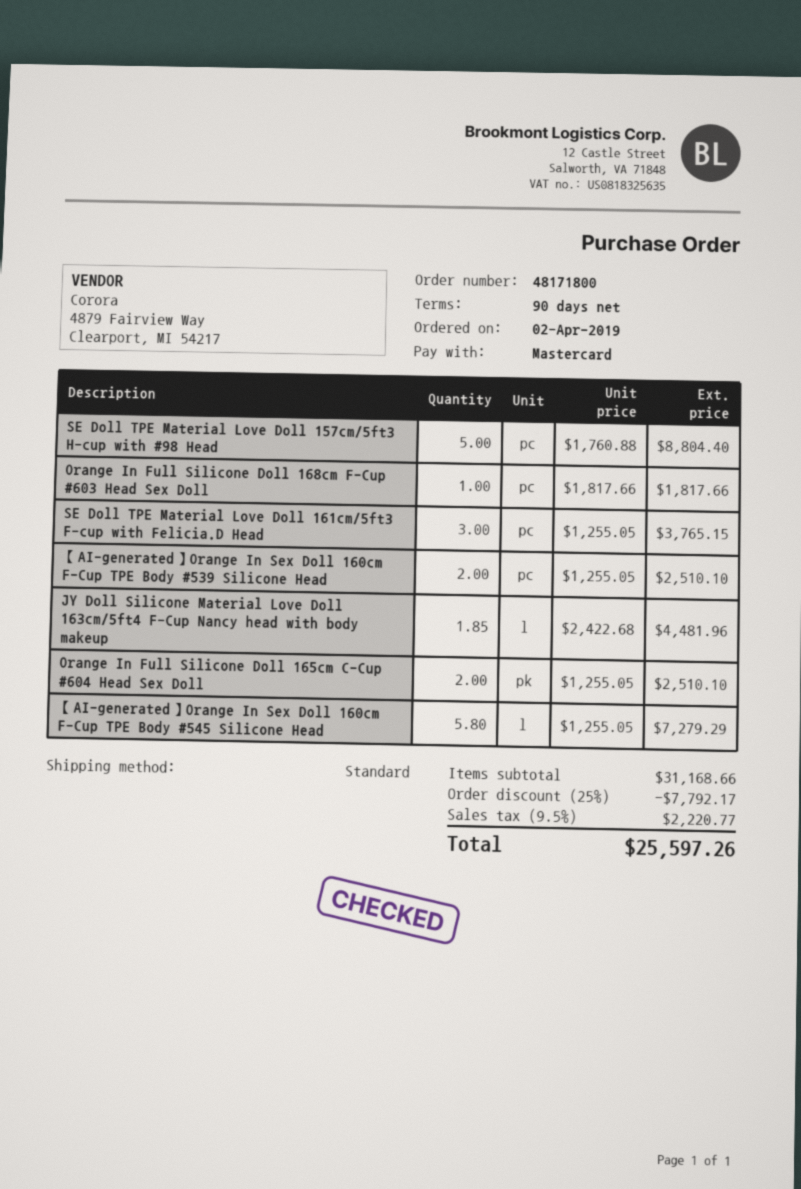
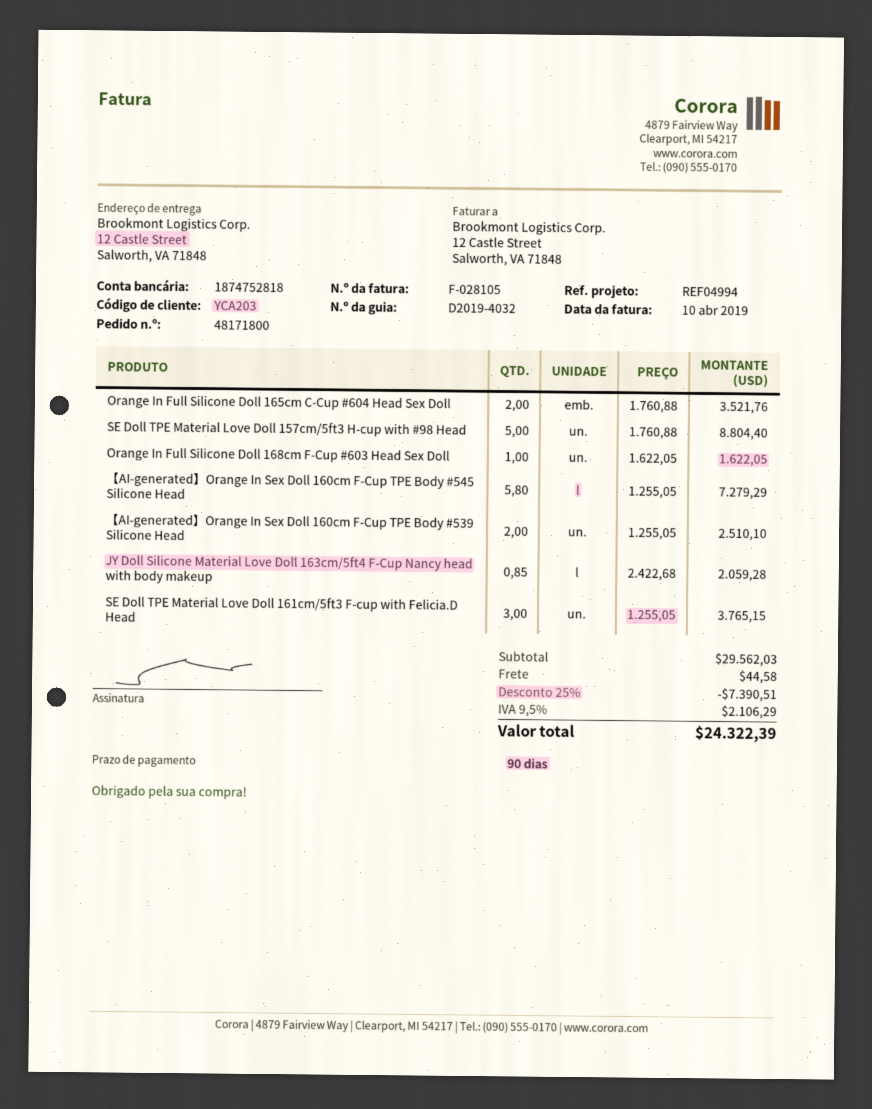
Orange In Full Silicone Doll 168cm F-Cup #603 Head Sex Doll: 1 x 1817.66 = 1817.66 -> 1 x 1622.05 = 1622.05
JY Doll Silicone Material Love Doll 163cm/5ft4 F-Cup Nancy head with body makeup: 1.85 x 2422.68 = 4481.96 -> 0.85 x 2422.68 = 2059.28
Orange In Full Silicone Doll 165cm C-Cup #604 Head Sex Doll: 2 x 1255.05 = 2510.10 -> 2 x 1760.88 = 3521.76
subtotal: 31168.66 -> 29562.03
discount: 25% = 7792.17 -> 25% = 7390.51
shipping: none -> 44.58
tax: 9.5% = 2220.77 -> 9.5% = 2106.29
total: 25597.26 -> 24322.39

